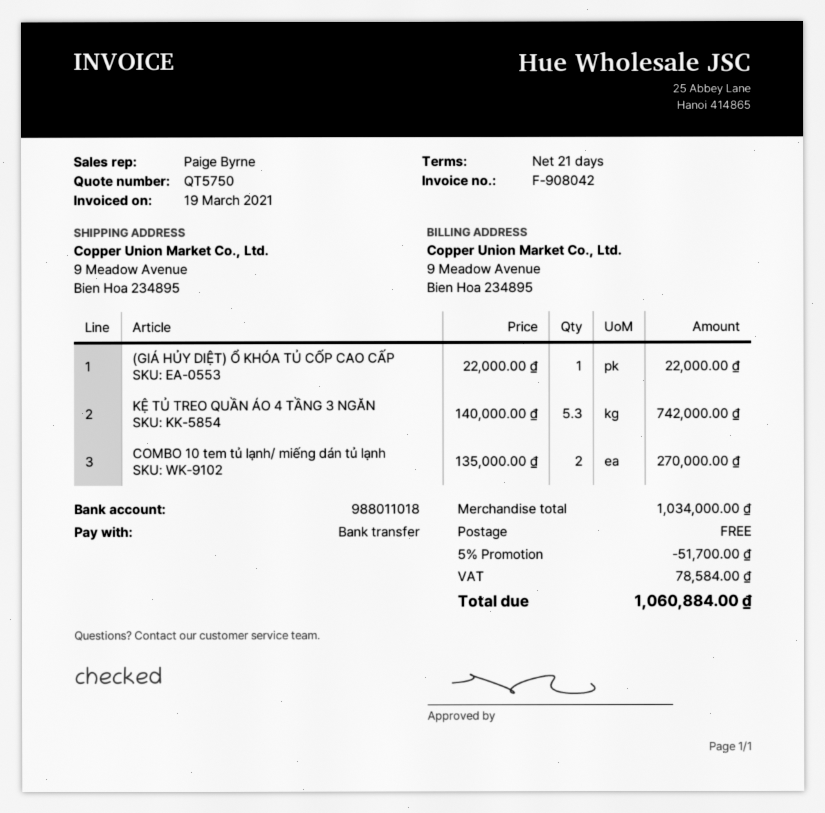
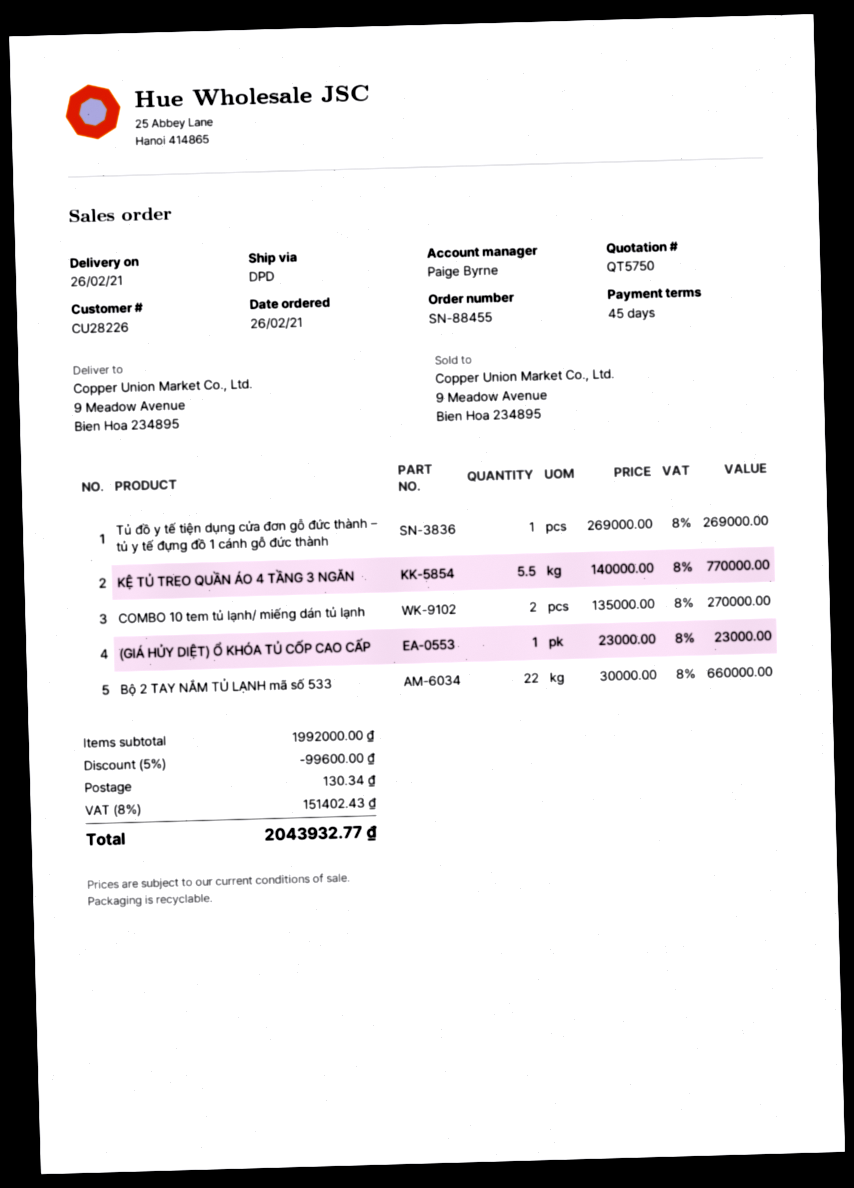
payment terms: 21 days -> 45 days
(GIÁ HỦY DIỆT) Ổ KHÓA TỦ CỐP CAO CẤP: 1 x 22000.00 = 22000.00 -> 1 x 23000.00 = 23000.00
KỆ TỦ TREO QUẦN ÁO 4 TẦNG 3 NGĂN: 5.3 x 140000.00 = 742000.00 -> 5.5 x 140000.00 = 770000.00
Tủ đồ y tế tiện dụng cửa đơn gỗ đức thành – tủ y tế đựng đồ 1 cánh gỗ đức thành: none -> 1 x 269000.00 = 269000.00
Bộ 2 TAY NẮM TỦ LẠNH mã số 533: none -> 22 x 30000.00 = 660000.00
subtotal: 1034000.00 -> 1992000.00
discount: 5% = 51700.00 -> 5% = 99600.00
shipping: 0.00 -> 130.34
tax: 78584.00 -> 151402.43
total: 1060884.00 -> 2043932.77

